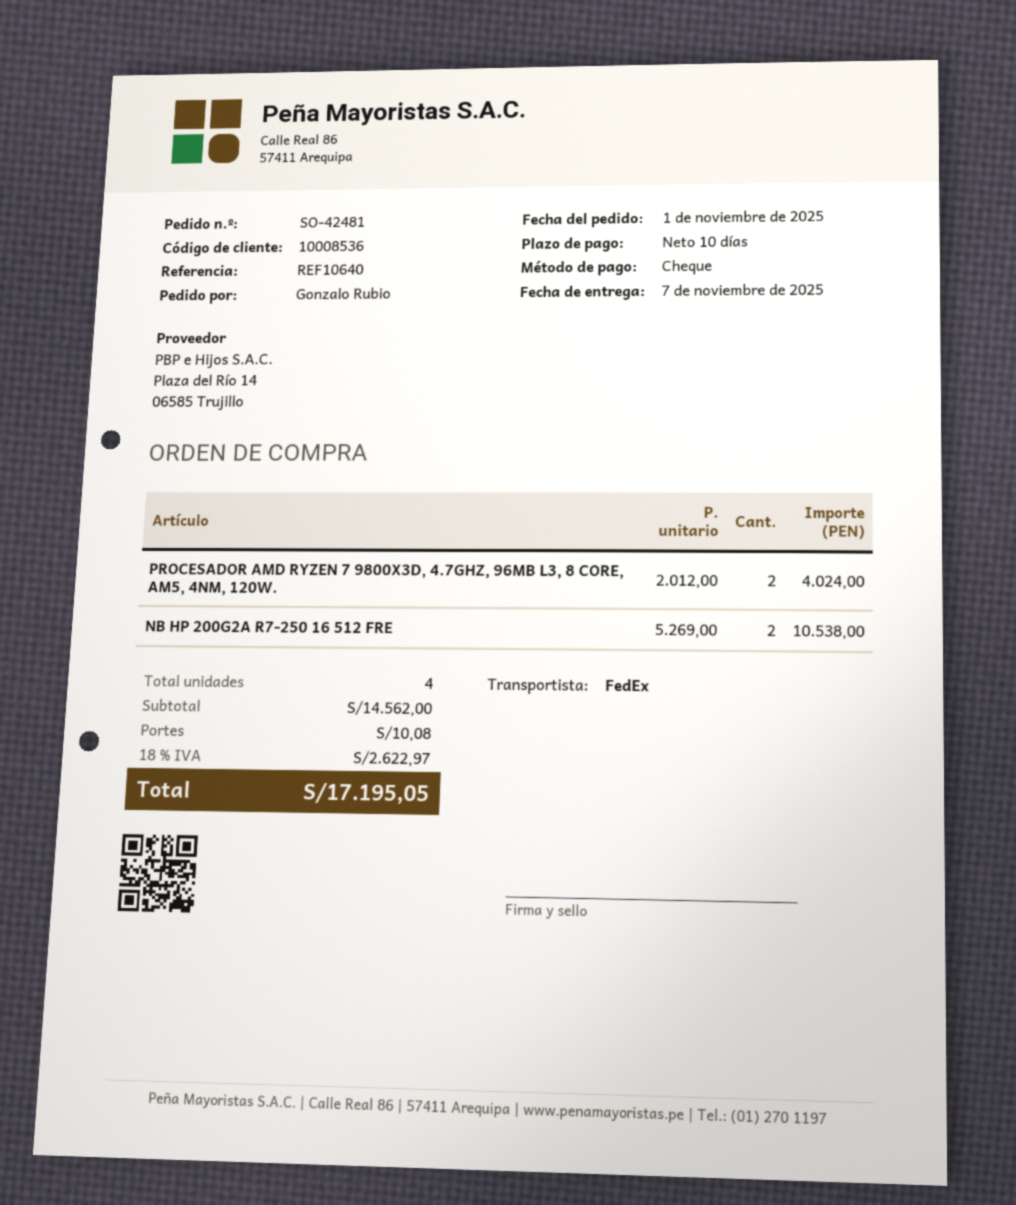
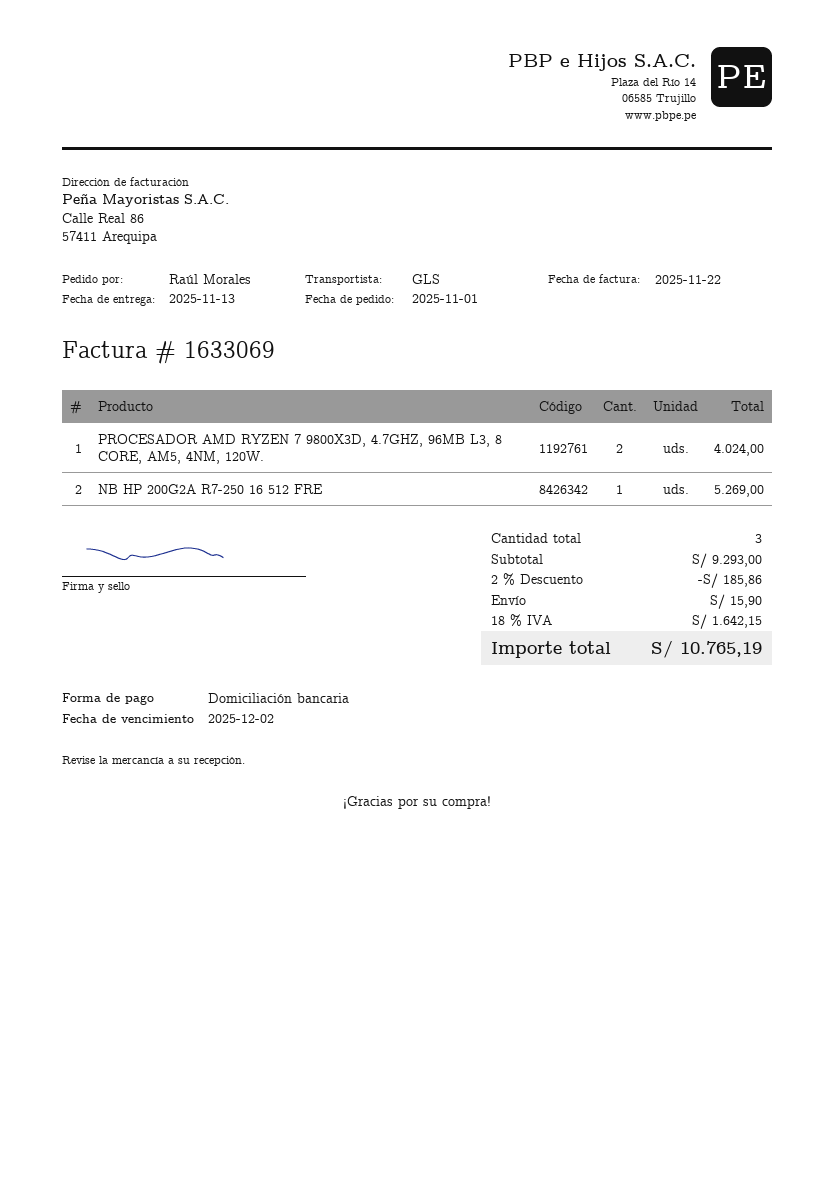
delivery date: 2025-11-07 -> 2025-11-13
ordered by: Gonzalo Rubio -> Raúl Morales
payment method: cheque -> direct debit
shipping method: FedEx -> GLS
NB HP 200G2A R7-250 16 512 FRE: 2 for 10538.00 -> 1 for 5269.00
total quantity: 4 -> 3
subtotal: 14562.00 -> 9293.00
discount: none -> 2% = 185.86
shipping: 10.08 -> 15.90
tax: 18% = 2622.97 -> 18% = 1642.15
total: 17195.05 -> 10765.19

